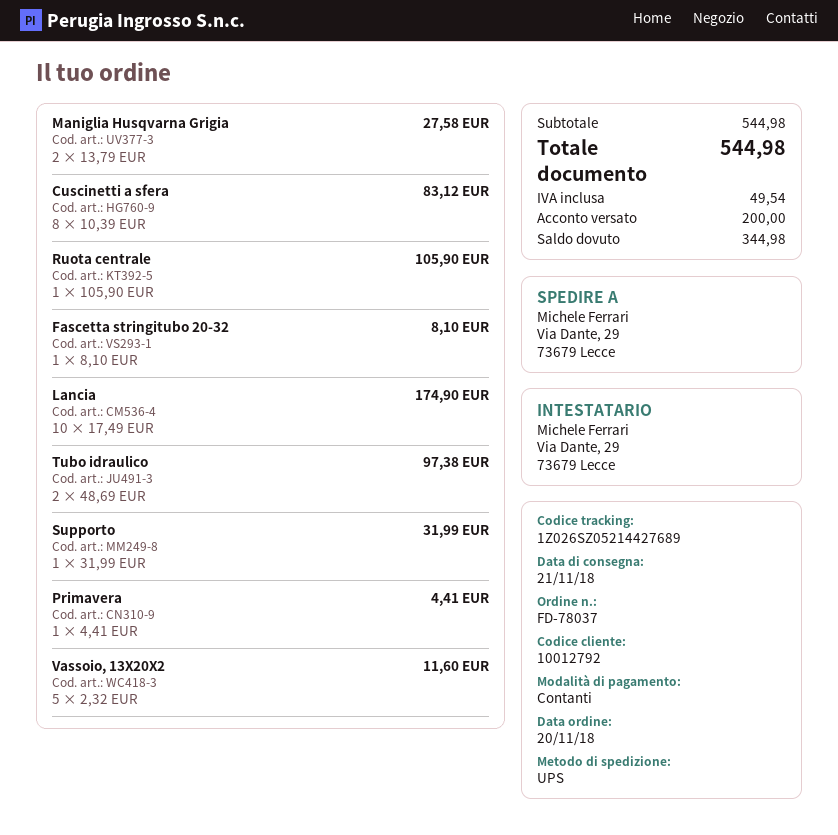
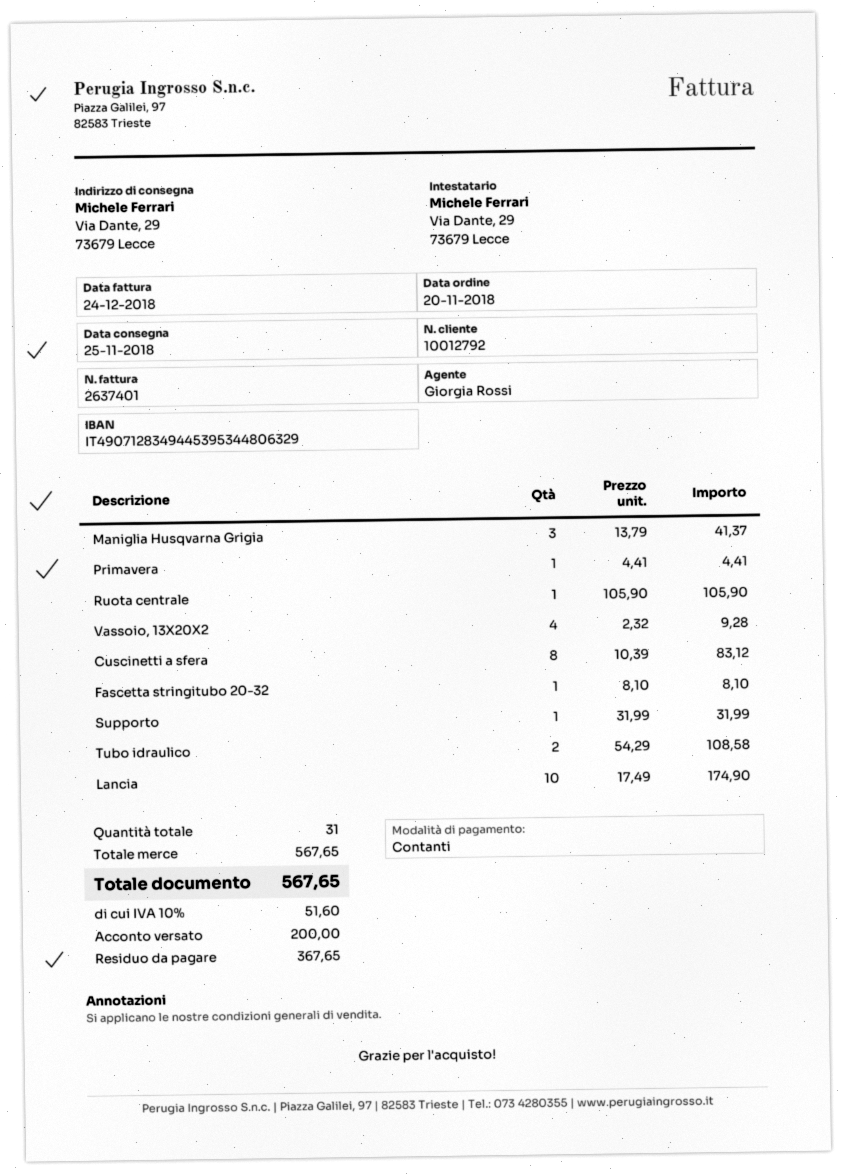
delivery date: 2018-11-21 -> 2018-11-25
Maniglia Husqvarna Grigia: 2 x 13.79 = 27.58 -> 3 x 13.79 = 41.37
Tubo idraulico: 2 x 48.69 = 97.38 -> 2 x 54.29 = 108.58
Vassoio, 13X20X2: 5 x 2.32 = 11.60 -> 4 x 2.32 = 9.28
subtotal: 544.98 -> 567.65
tax: 49.54 -> 51.60
total: 544.98 -> 567.65
balance: 344.98 -> 367.65

